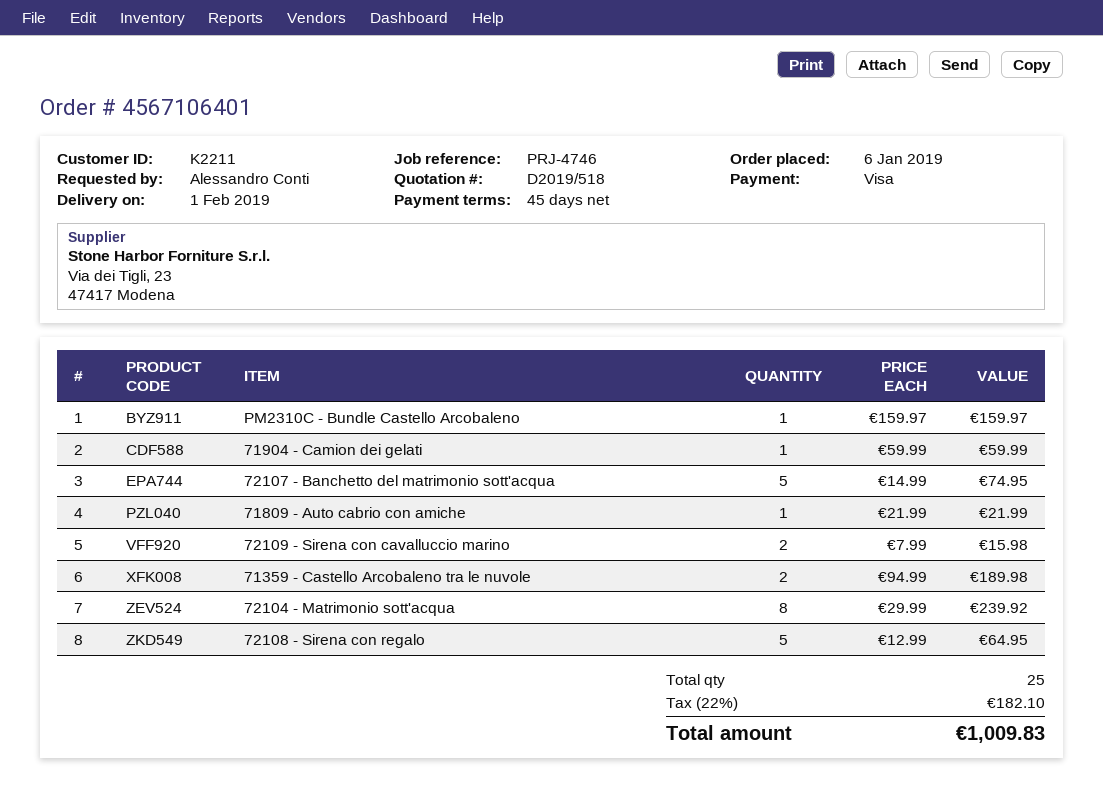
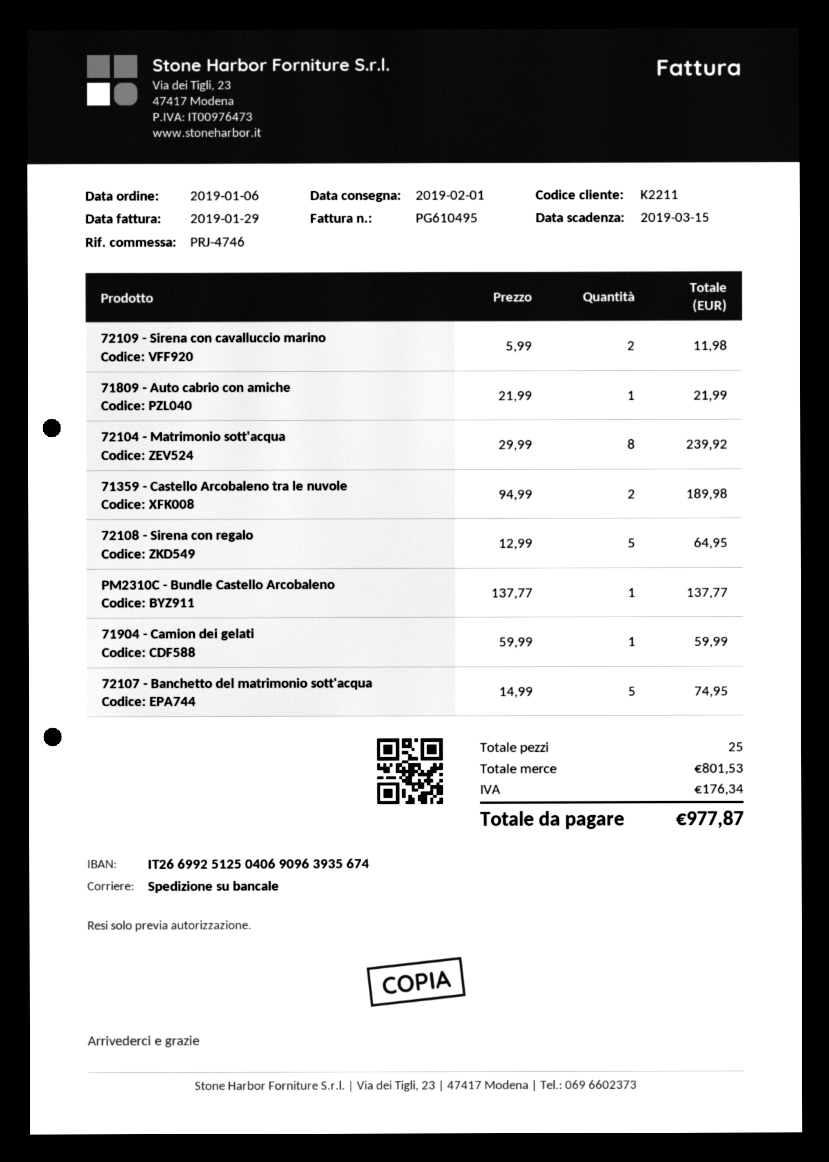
PM2310C - Bundle Castello Arcobaleno: 1 x 159.97 = 159.97 -> 1 x 137.77 = 137.77
72109 - Sirena con cavalluccio marino: 2 x 7.99 = 15.98 -> 2 x 5.99 = 11.98
tax: 182.10 -> 176.34
total: 1009.83 -> 977.87

